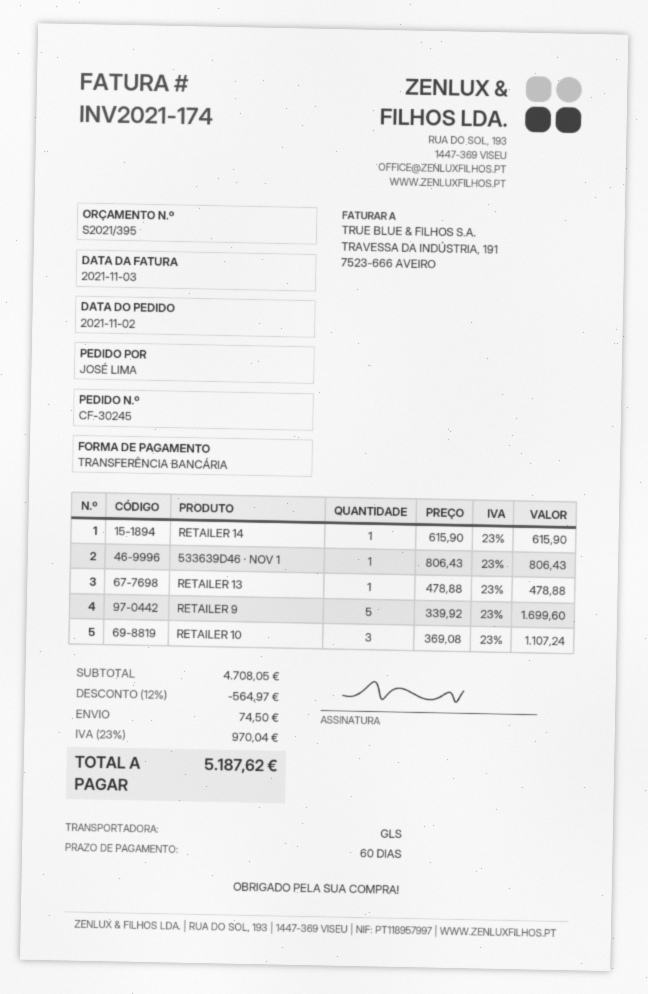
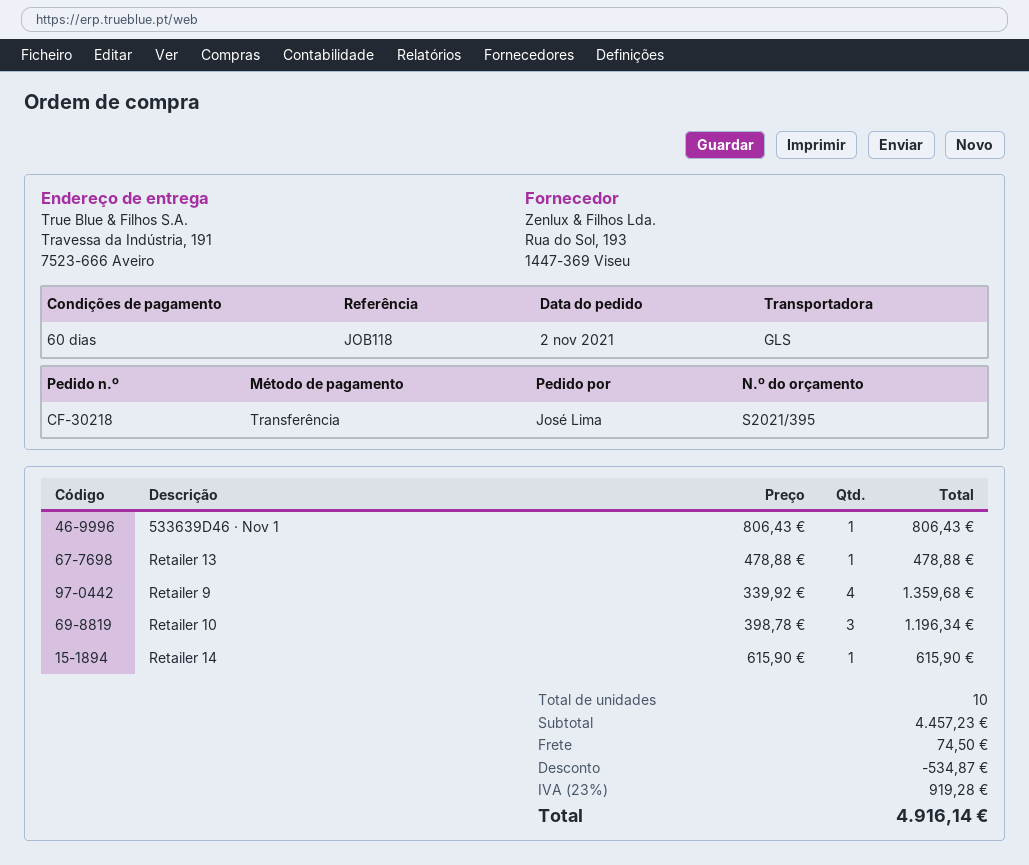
order number: CF-30245 -> CF-30218
RETAILER 9: 5 x 339.92 = 1699.60 -> 4 x 339.92 = 1359.68
RETAILER 10: 3 x 369.08 = 1107.24 -> 3 x 398.78 = 1196.34
subtotal: 4708.05 -> 4457.23
discount: 564.97 -> 534.87
tax: 23% = 970.04 -> 23% = 919.28
total: 5187.62 -> 4916.14

